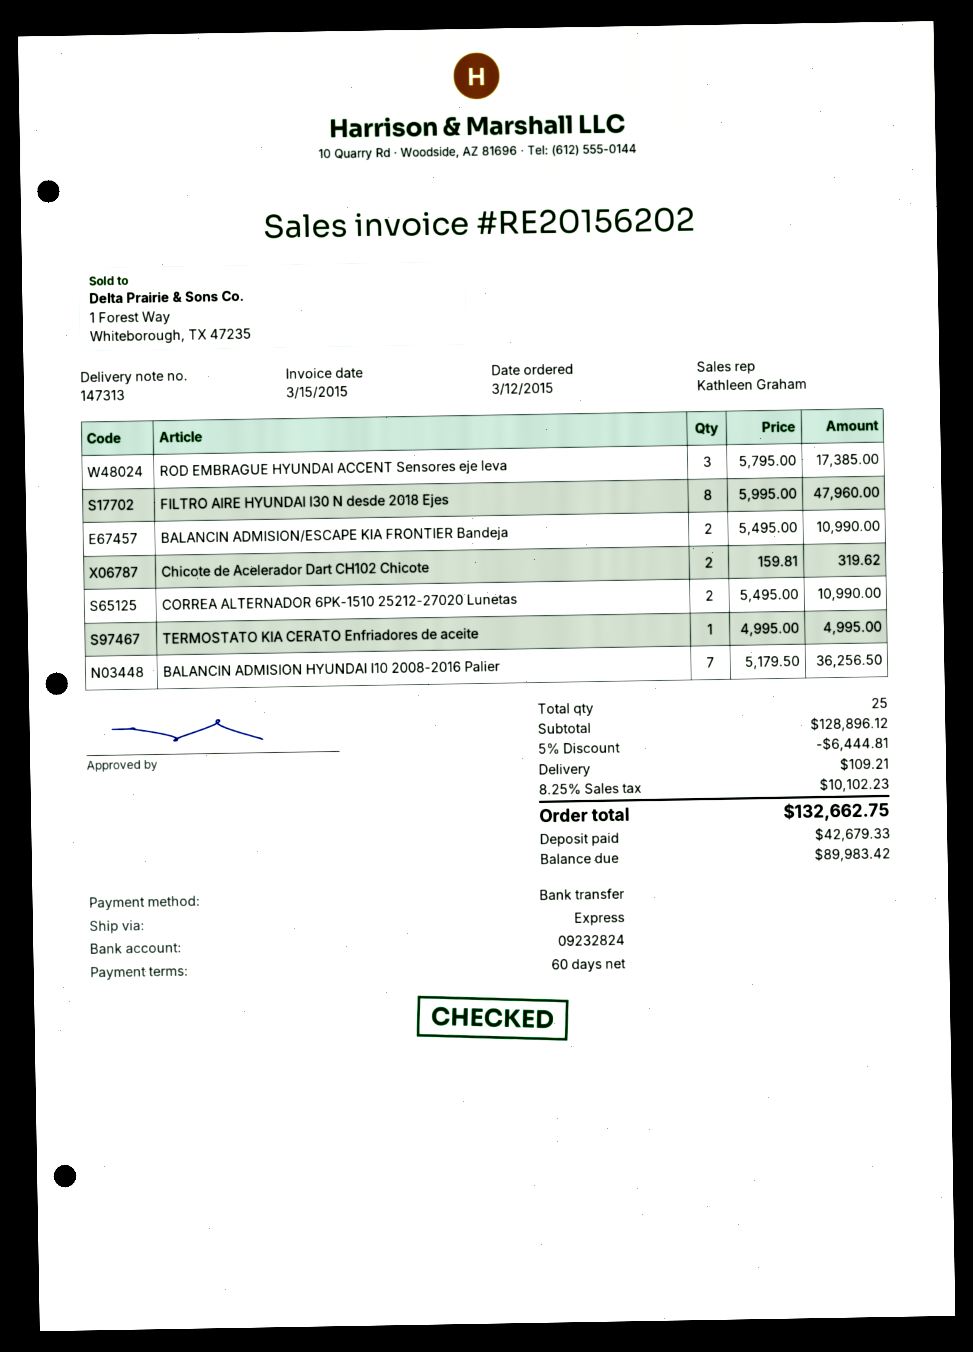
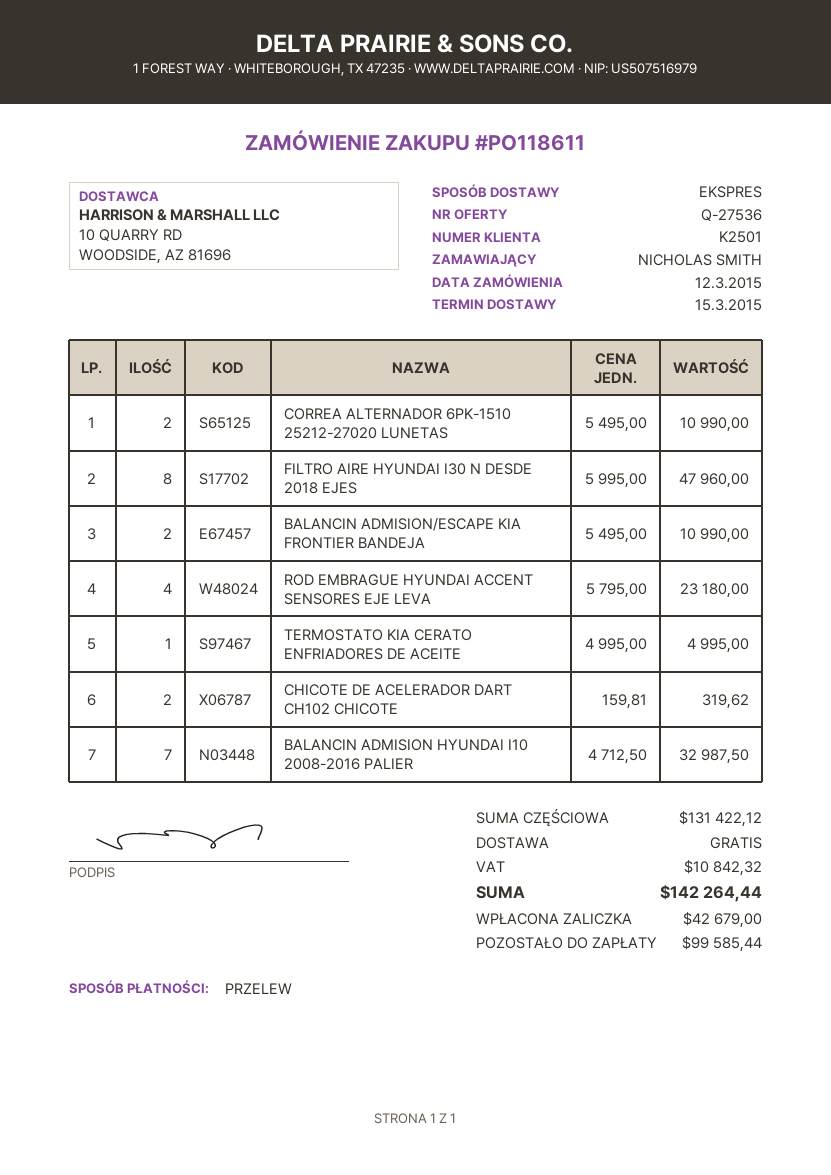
ROD EMBRAGUE HYUNDAI ACCENT Sensores eje leva: 3 x 5795.00 = 17385.00 -> 4 x 5795.00 = 23180.00
BALANCIN ADMISION HYUNDAI I10 2008-2016 Palier: 7 x 5179.50 = 36256.50 -> 7 x 4712.50 = 32987.50
subtotal: 128896.12 -> 131422.12
discount: 5% = 6444.81 -> none
shipping: 109.21 -> 0.00
tax: 10102.23 -> 10842.32
total: 132662.75 -> 142264.44
deposit: 42679.33 -> 42679.00
balance: 89983.42 -> 99585.44

